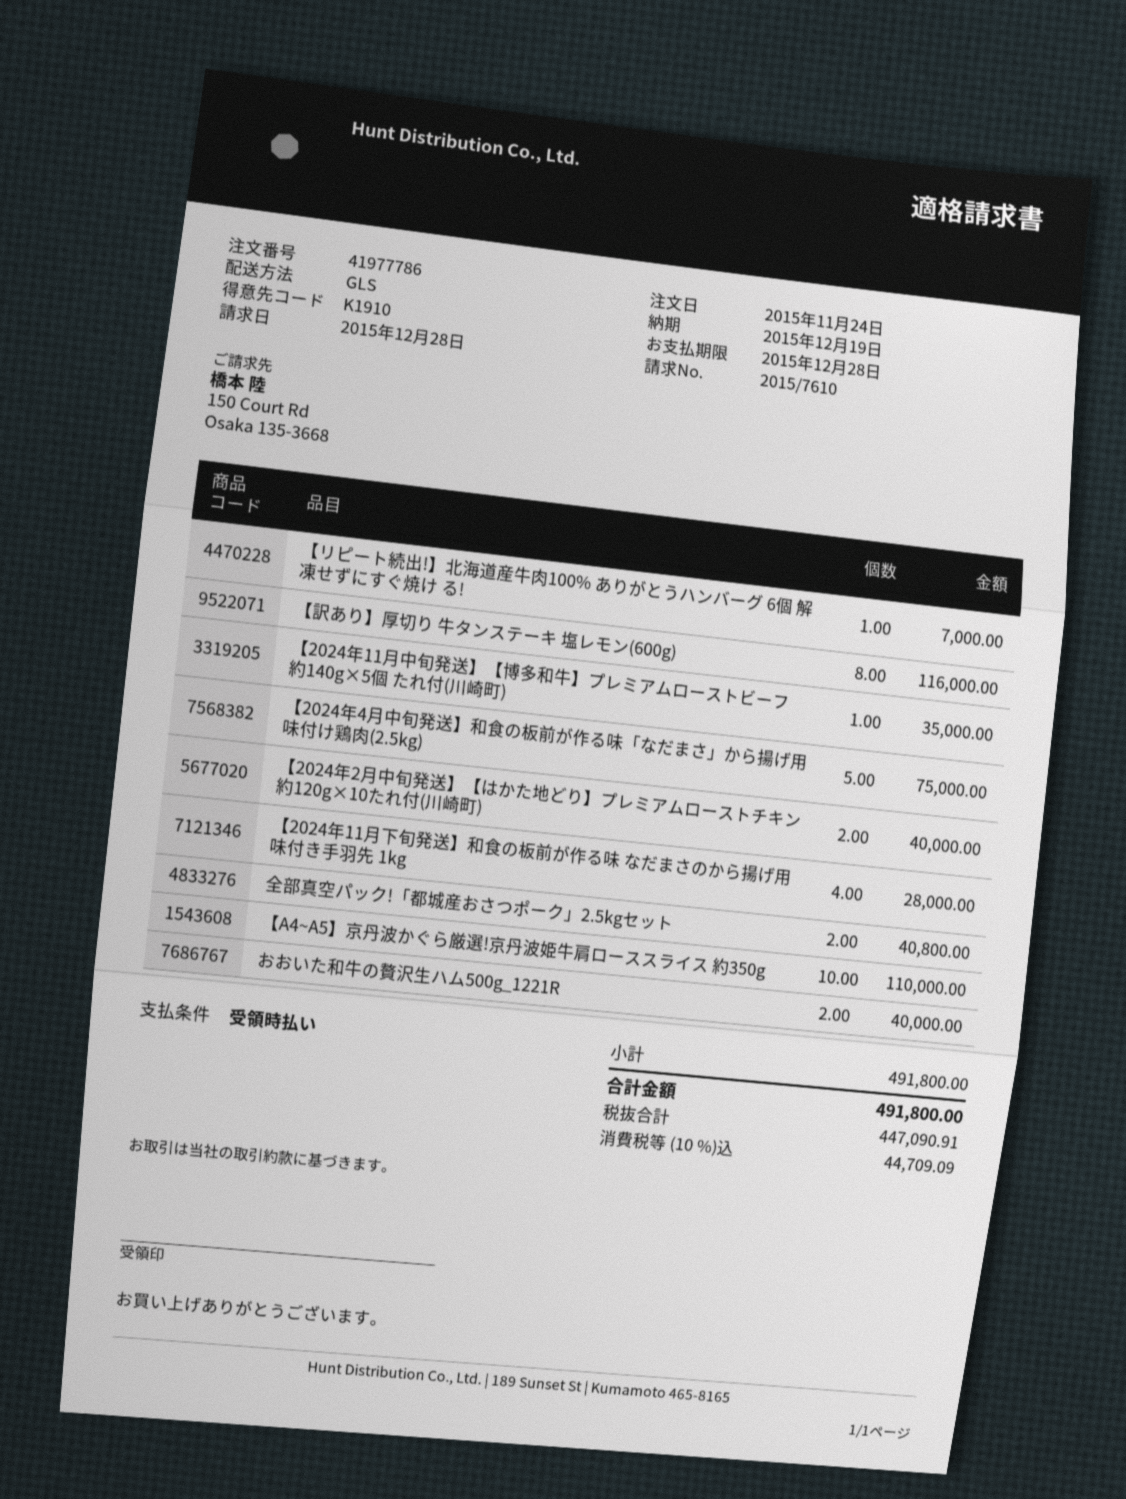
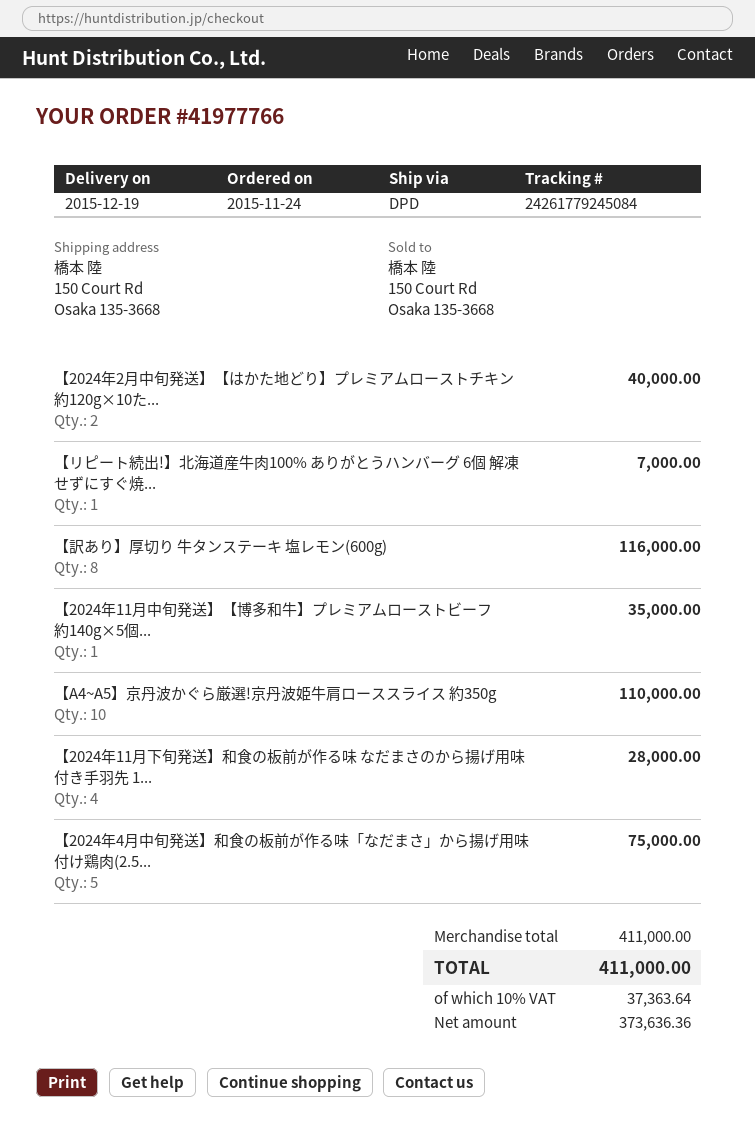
order number: 41977786 -> 41977766
shipping method: GLS -> DPD
全部真空パック!「都城産おさつポーク」2.5kgセット: 2 for 40800.00 -> none
おおいた和牛の贅沢生ハム500g_1221R: 2 for 40000.00 -> none
subtotal: 491800.00 -> 411000.00
net: 447090.91 -> 373636.36
tax: 10% = 44709.09 -> 10% = 37363.64
total: 491800.00 -> 411000.00

